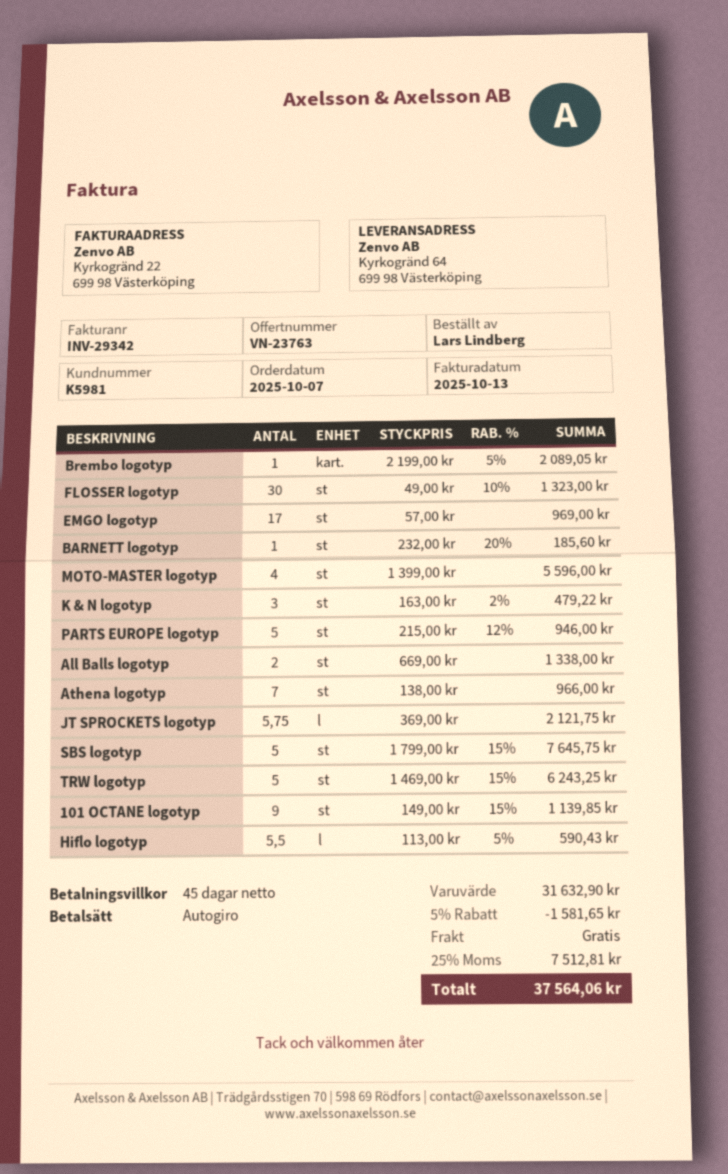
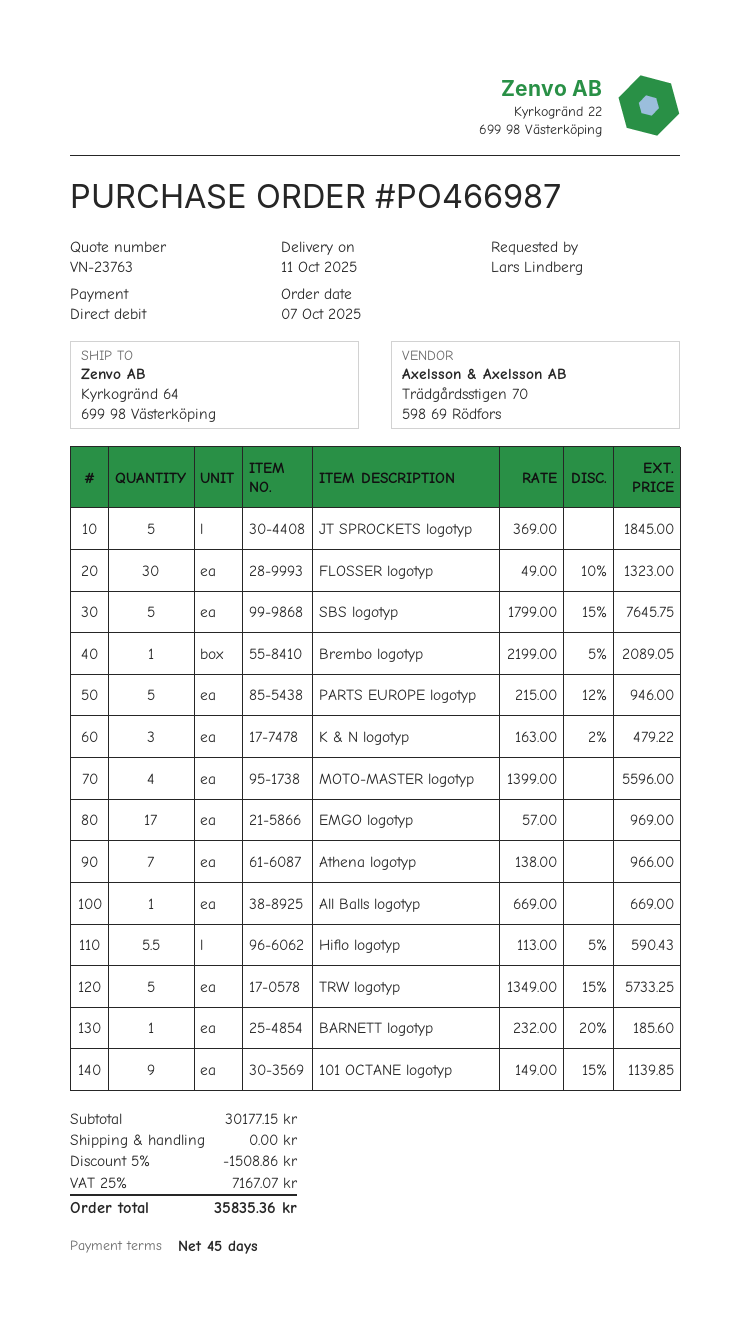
All Balls logotyp: 2 x 669.00 = 1338.00 -> 1 x 669.00 = 669.00
JT SPROCKETS logotyp: 5.75 x 369.00 = 2121.75 -> 5 x 369.00 = 1845.00
TRW logotyp: 5 x 1469.00 - 15% = 6243.25 -> 5 x 1349.00 - 15% = 5733.25
subtotal: 31632.90 -> 30177.15
discount: 5% = 1581.65 -> 5% = 1508.86
tax: 25% = 7512.81 -> 25% = 7167.07
total: 37564.06 -> 35835.36

